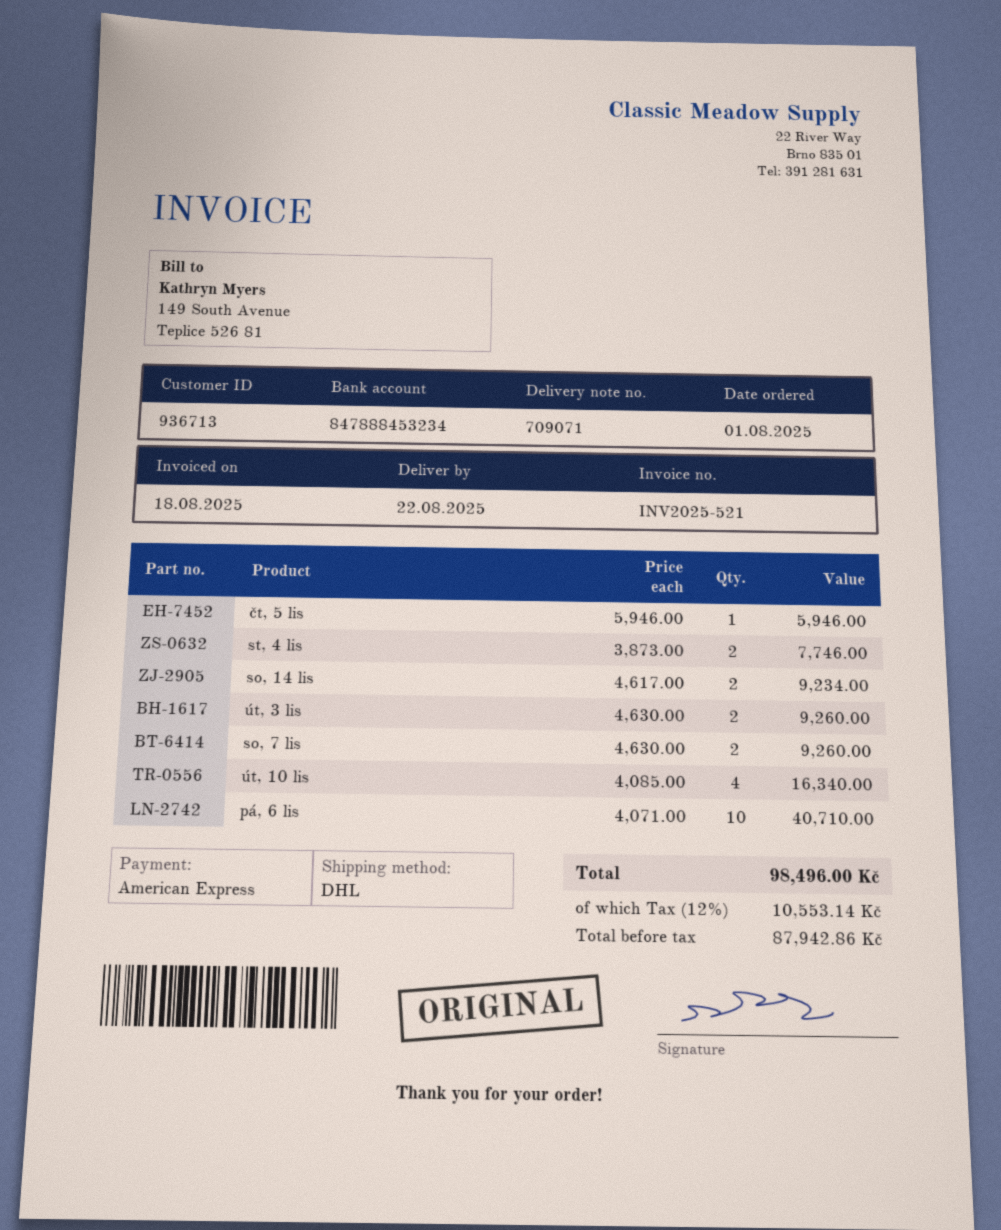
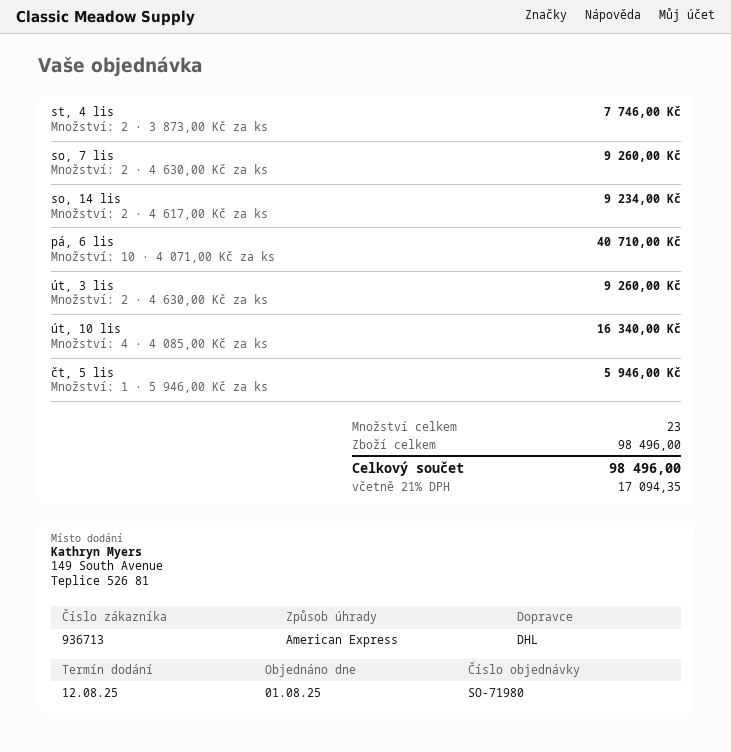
delivery date: 2025-08-22 -> 2025-08-12
tax: 12% = 10553.14 -> 21% = 17094.35

